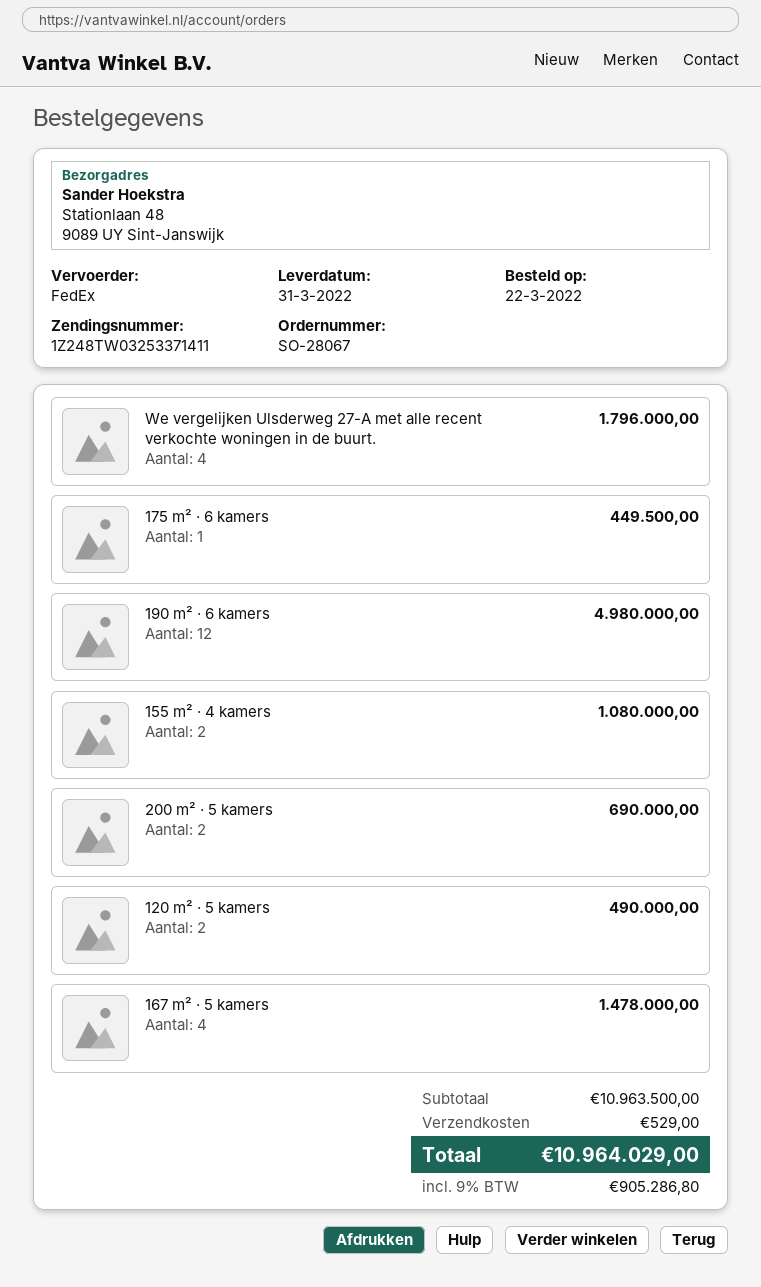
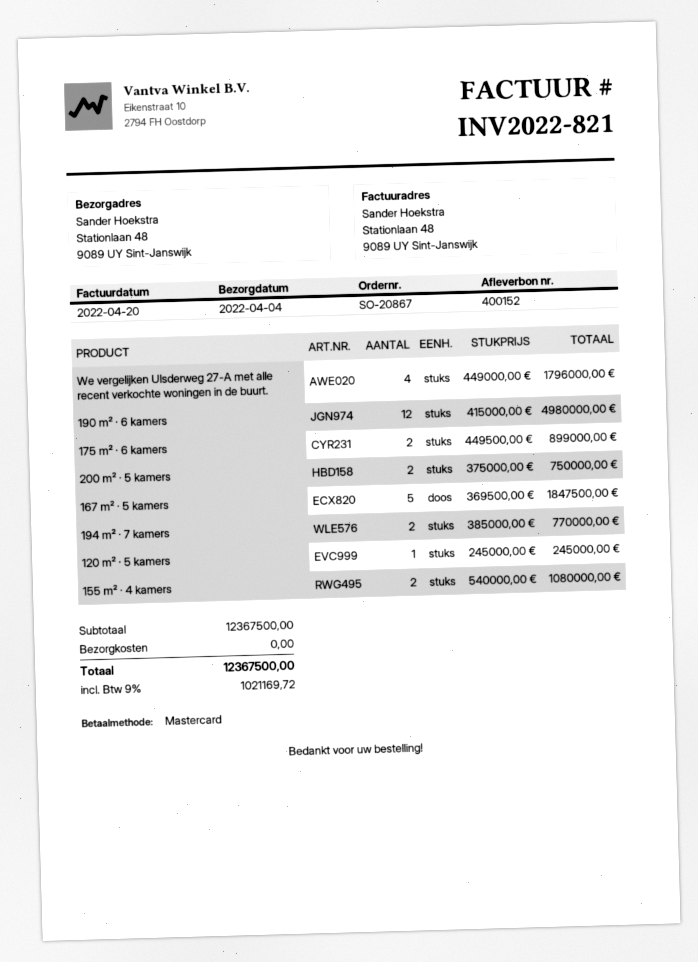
order number: SO-28067 -> SO-20867
delivery date: 2022-03-31 -> 2022-04-04
175 m² · 6 kamers: 1 for 449500.00 -> 2 for 899000.00
200 m² · 5 kamers: 2 for 690000.00 -> 2 for 750000.00
120 m² · 5 kamers: 2 for 490000.00 -> 1 for 245000.00
167 m² · 5 kamers: 4 for 1478000.00 -> 5 for 1847500.00
194 m² · 7 kamers: none -> 2 for 770000.00
subtotal: 10963500.00 -> 12367500.00
shipping: 529.00 -> 0.00
tax: 9% = 905286.80 -> 9% = 1021169.72
total: 10964029.00 -> 12367500.00

